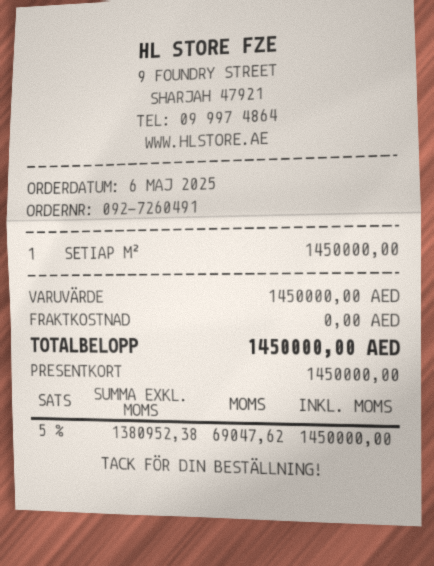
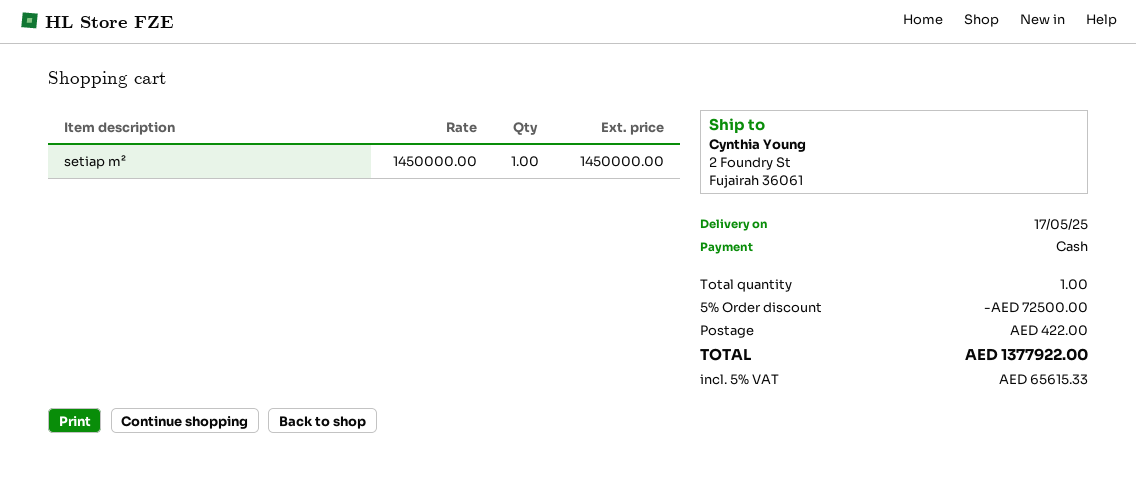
payment method: gift card -> cash
discount: none -> 5% = 72500.00
shipping: 0.00 -> 422.00
tax: 5% = 69047.62 -> 5% = 65615.33
total: 1450000.00 -> 1377922.00

